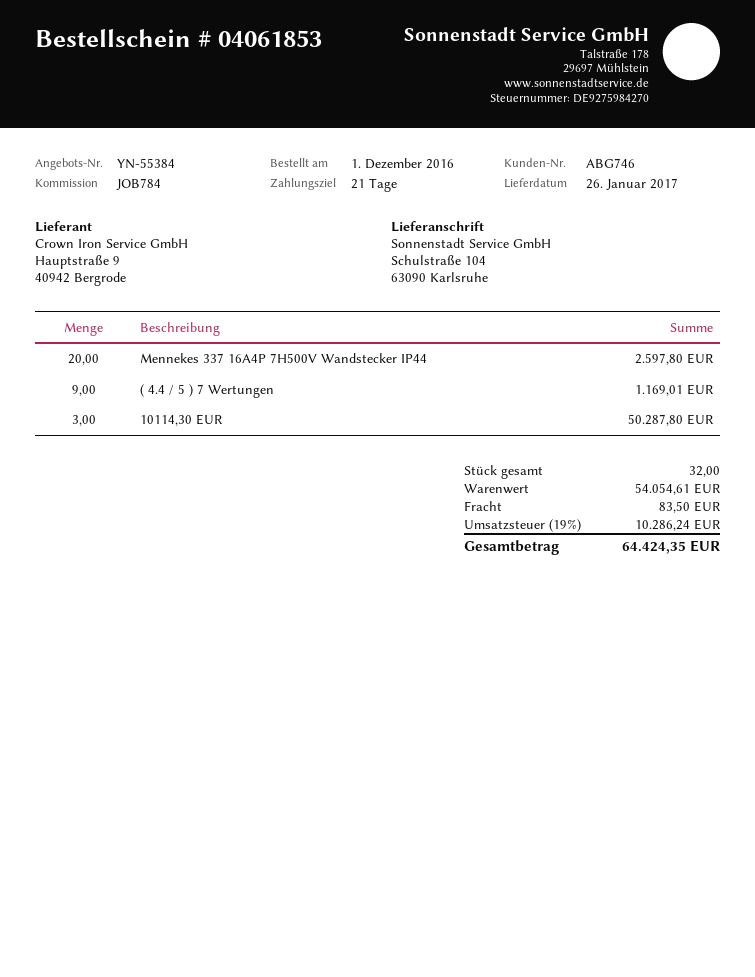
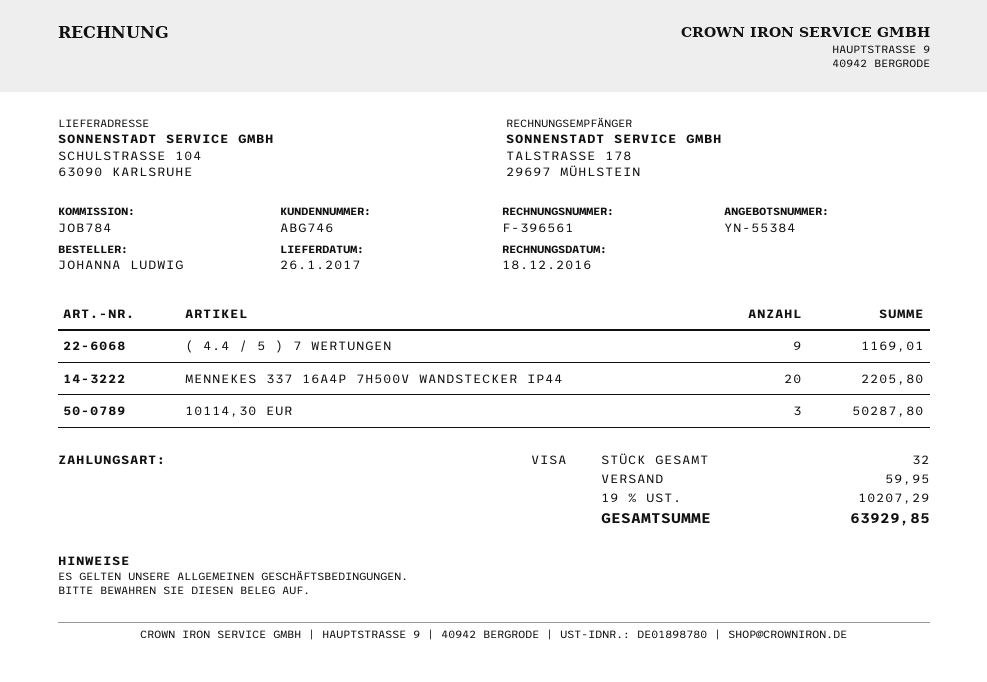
Mennekes 337 16A4P 7H500V Wandstecker IP44: 20 for 2597.80 -> 20 for 2205.80
shipping: 83.50 -> 59.95
tax: 19% = 10286.24 -> 19% = 10207.29
total: 64424.35 -> 63929.85

